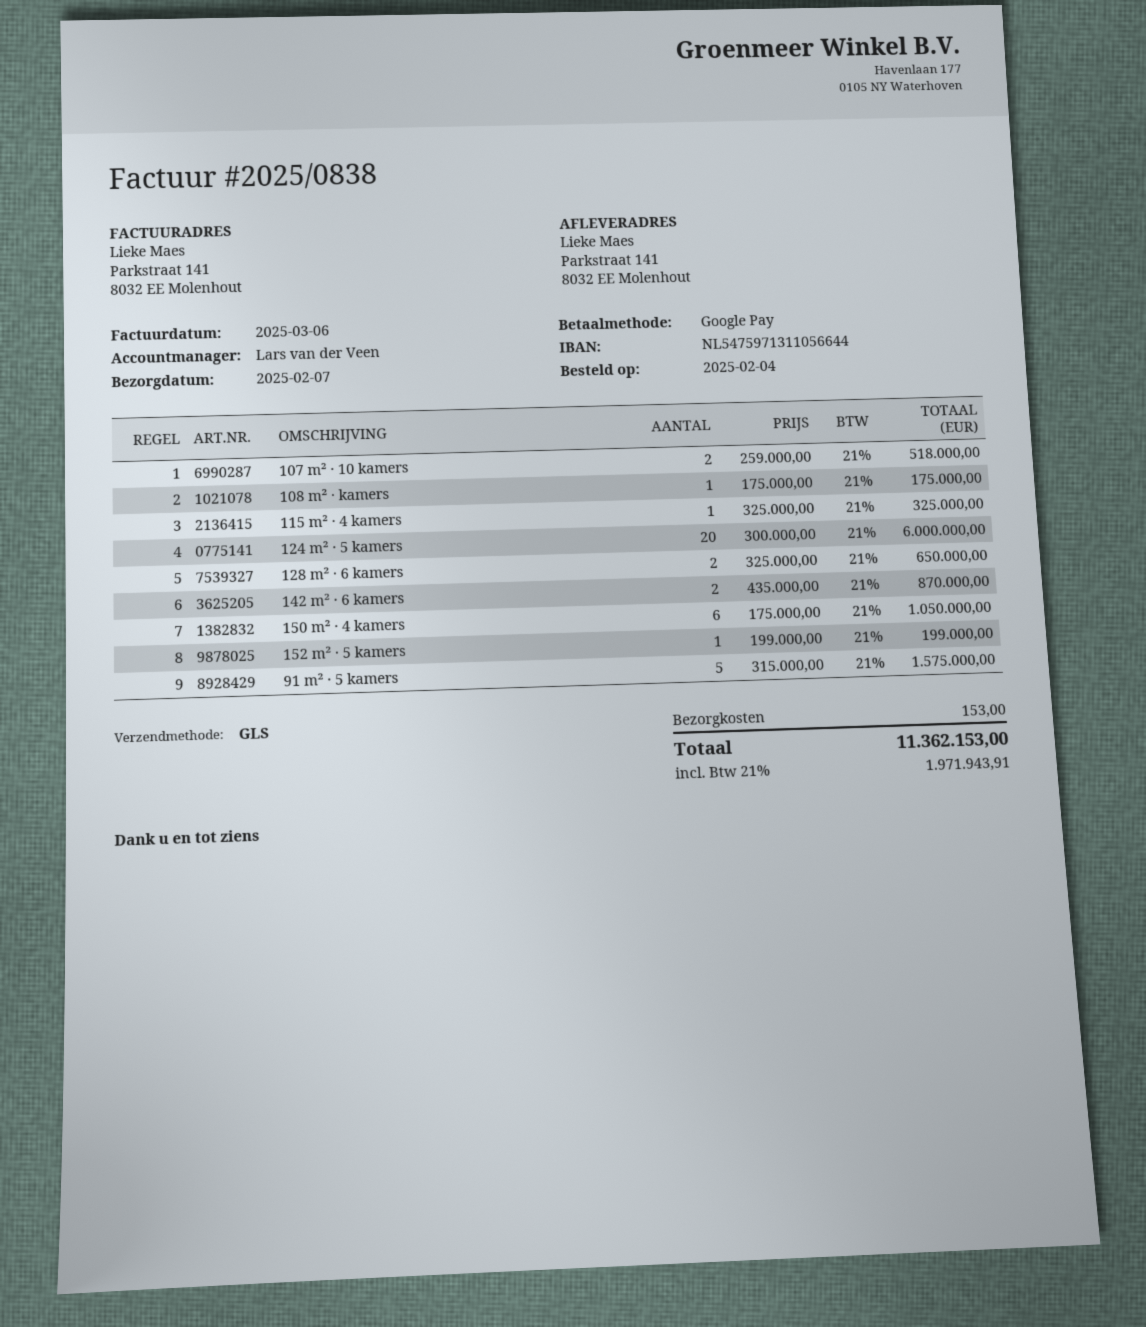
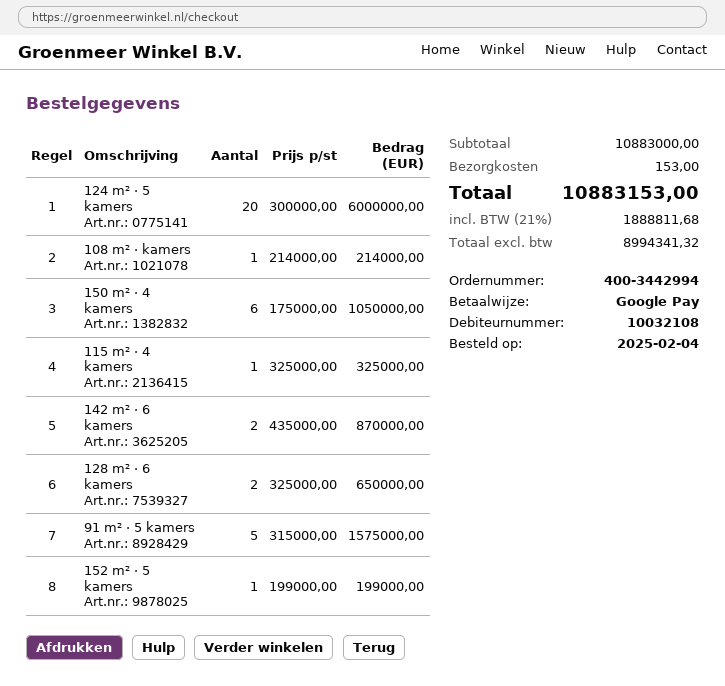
107 m² · 10 kamers: 2 x 259000.00 = 518000.00 -> none
108 m² · kamers: 1 x 175000.00 = 175000.00 -> 1 x 214000.00 = 214000.00
tax: 21% = 1971943.91 -> 21% = 1888811.68
total: 11362153.00 -> 10883153.00

